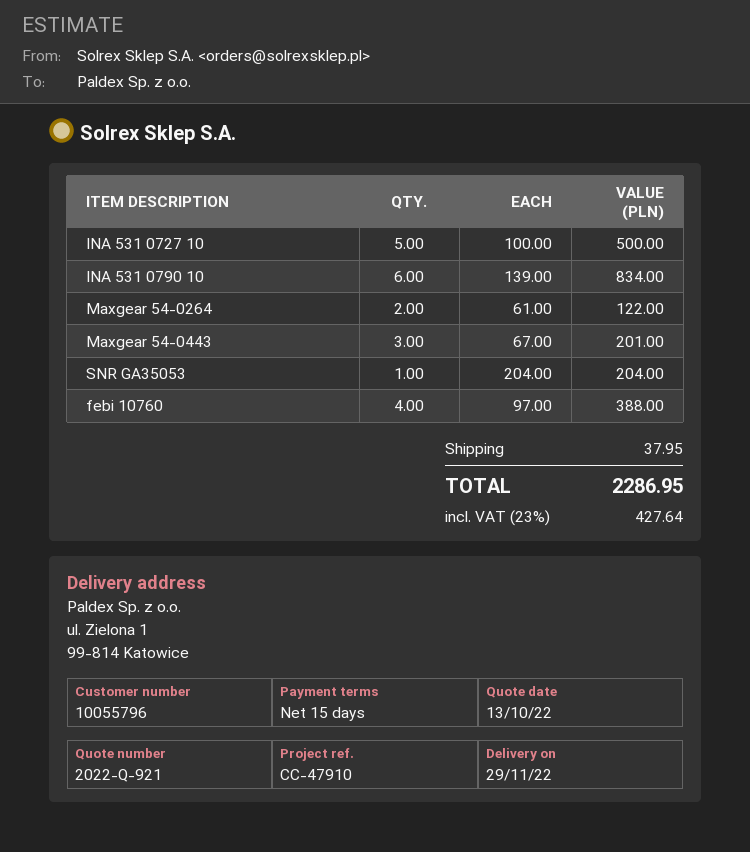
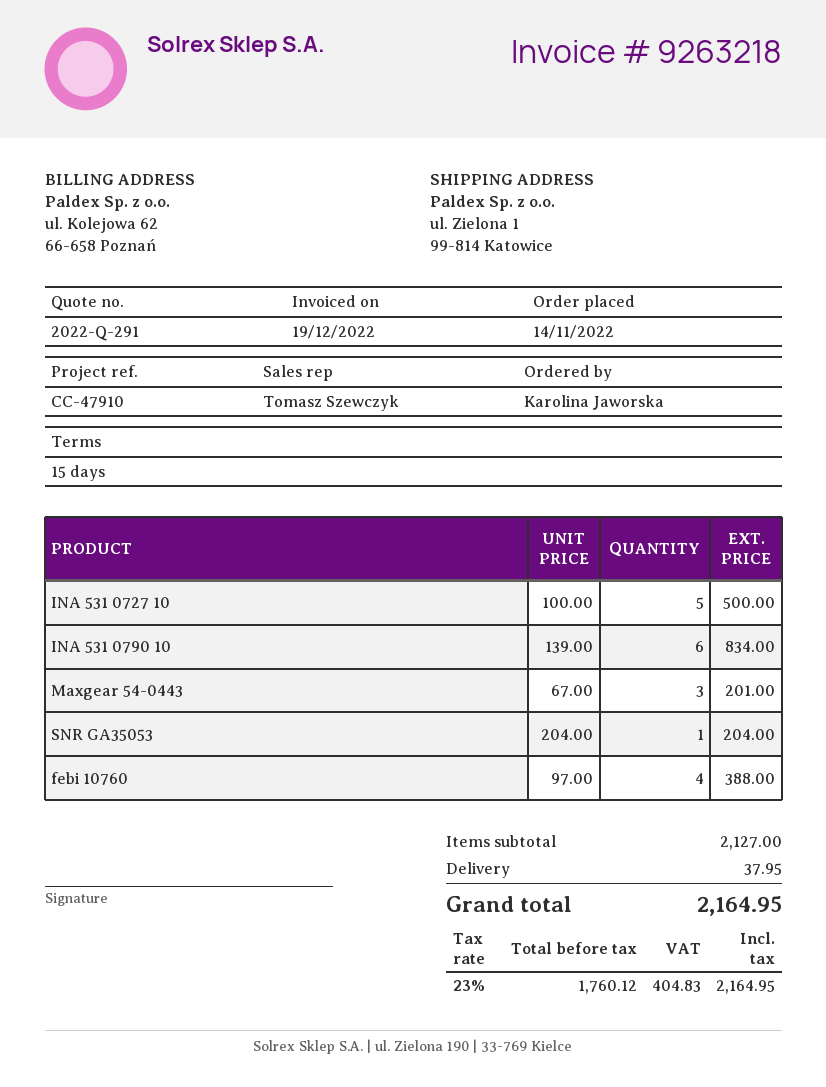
quote number: 2022-Q-921 -> 2022-Q-291
Maxgear 54-0264: 2 x 61.00 = 122.00 -> none
tax: 23% = 427.64 -> 23% = 404.83
total: 2286.95 -> 2164.95

